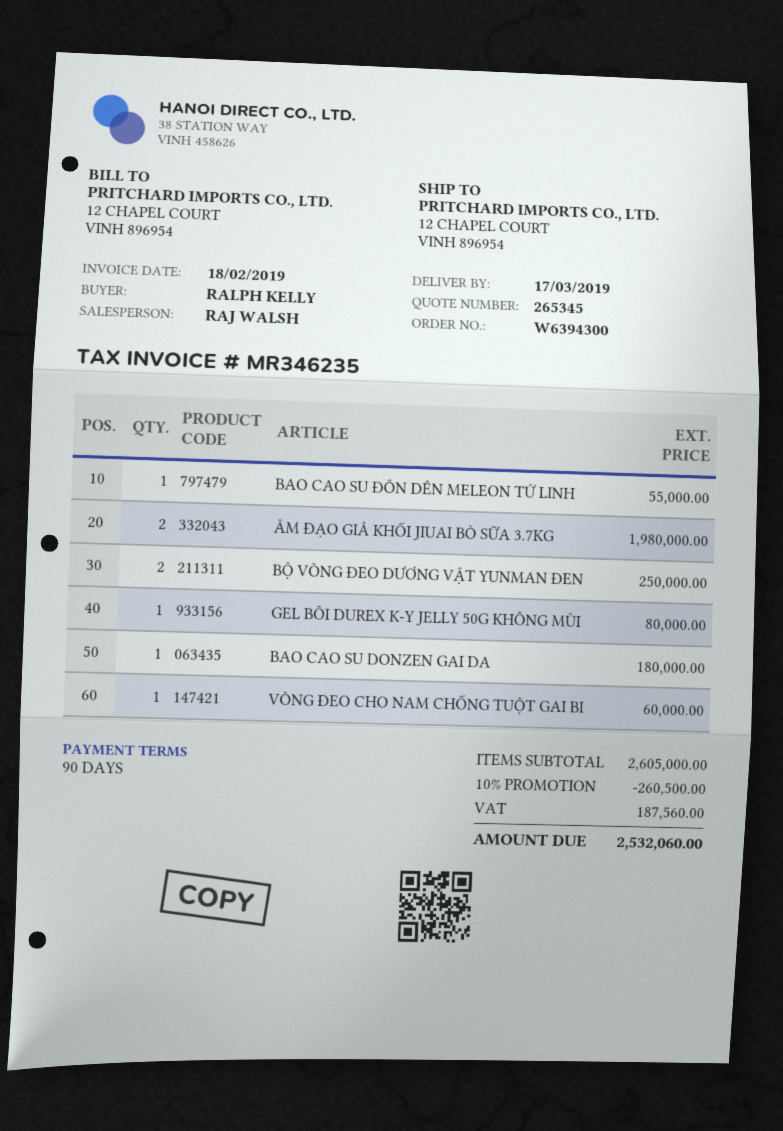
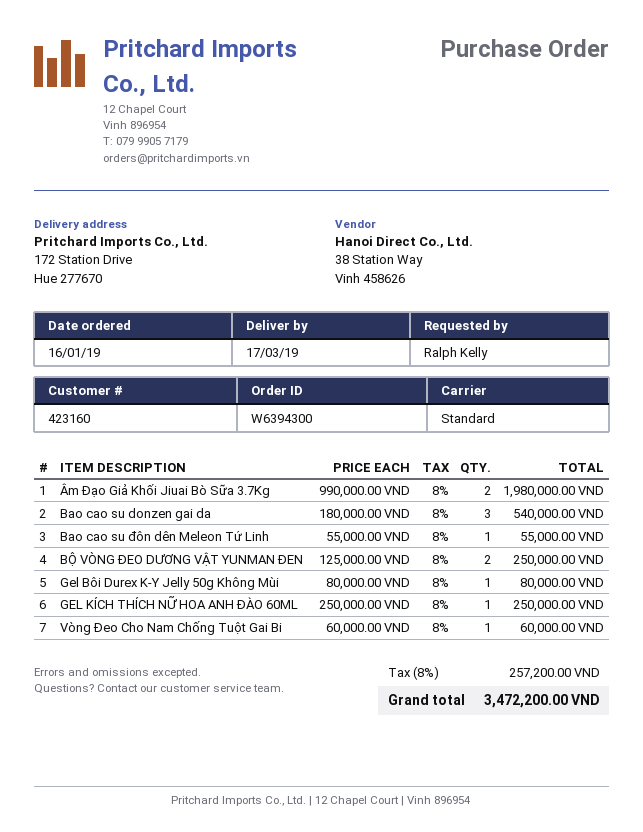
ship to: 12 CHAPEL COURT, VINH 896954 -> 172 Station Drive, Hue 277670
BAO CAO SU DONZEN GAI DA: 1 for 180000.00 -> 3 for 540000.00
GEL KÍCH THÍCH NỮ HOA ANH ĐÀO 60ML: none -> 1 for 250000.00
discount: 10% = 260500.00 -> none
tax: 187560.00 -> 257200.00
total: 2532060.00 -> 3472200.00

